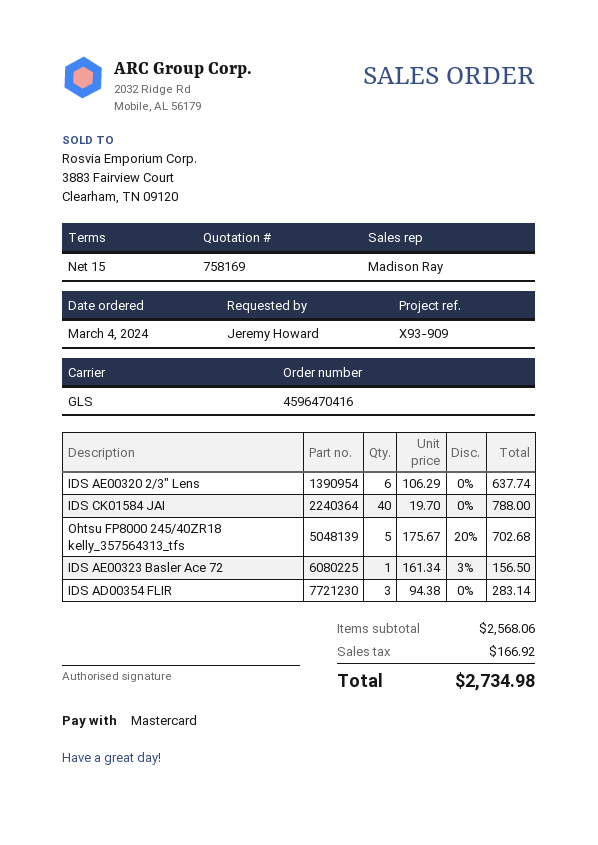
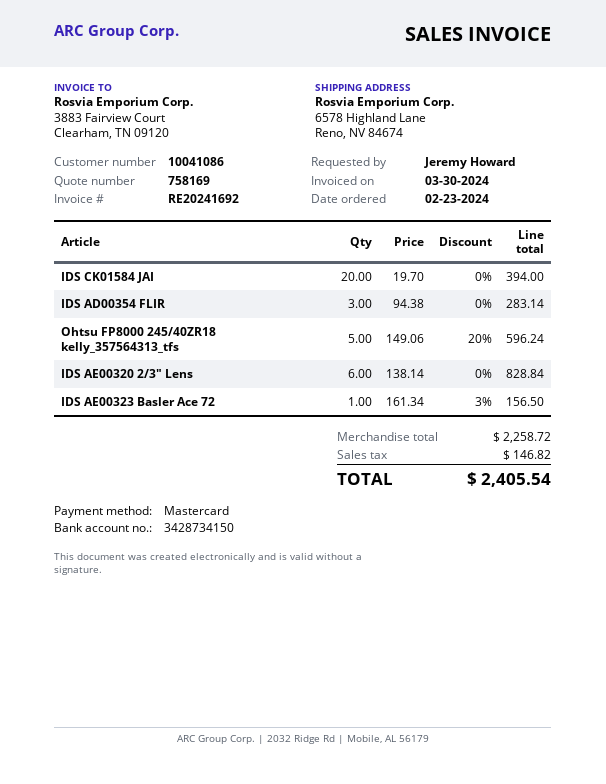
order date: 2024-03-04 -> 2024-02-23
IDS AE00320 2/3" Lens: 6 x 106.29 = 637.74 -> 6 x 138.14 = 828.84
IDS CK01584 JAI: 40 x 19.70 = 788.00 -> 20 x 19.70 = 394.00
Ohtsu FP8000 245/40ZR18 kelly_357564313_tfs: 5 x 175.67 - 20% = 702.68 -> 5 x 149.06 - 20% = 596.24
subtotal: 2568.06 -> 2258.72
tax: 166.92 -> 146.82
total: 2734.98 -> 2405.54

